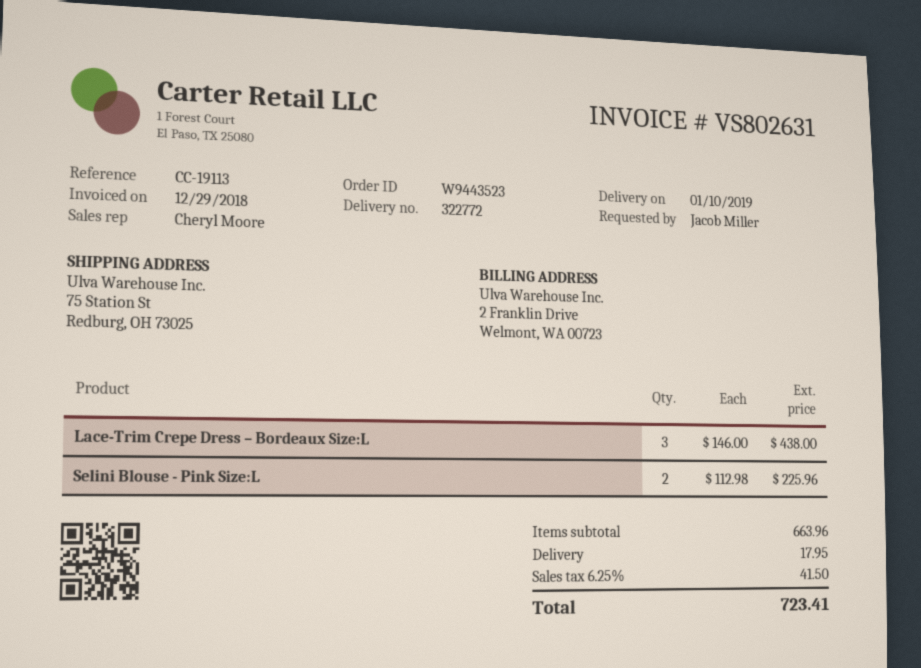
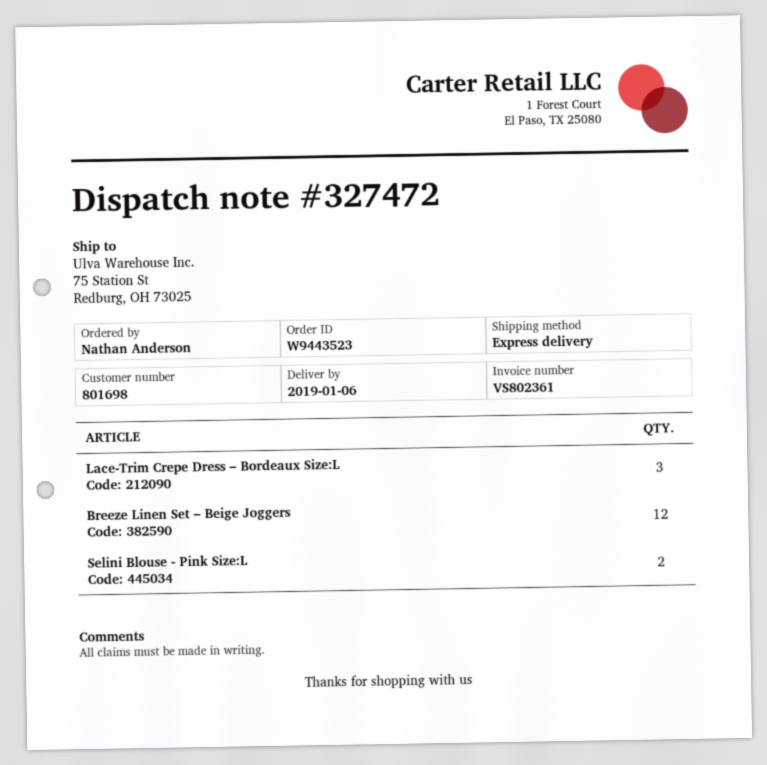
delivery note number: 322772 -> 327472
delivery date: 2019-01-10 -> 2019-01-06
invoice number: VS802631 -> VS802361
ordered by: Jacob Miller -> Nathan Anderson
Breeze Linen Set – Beige Joggers: none -> 12

